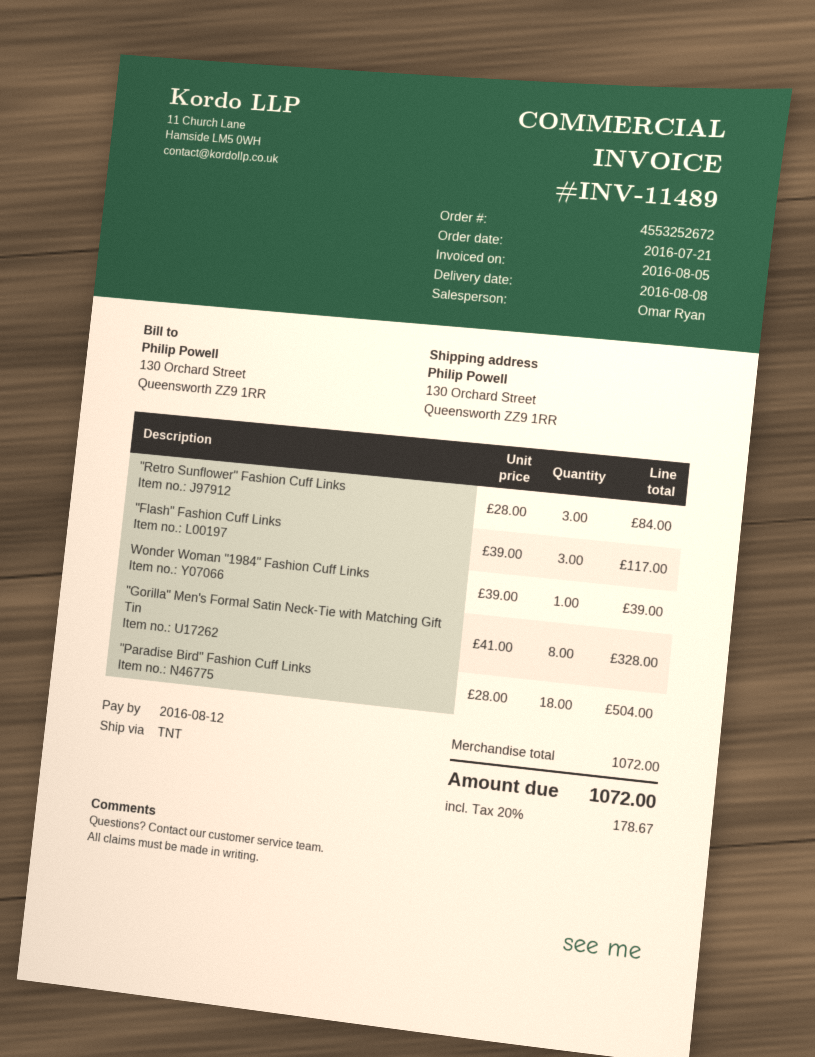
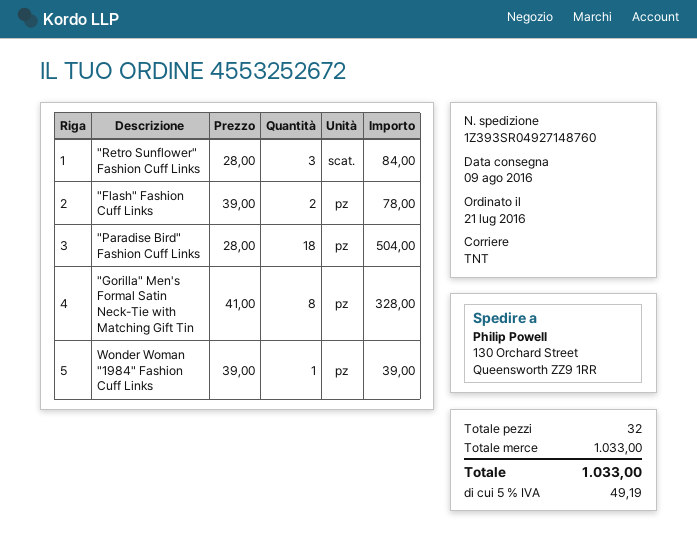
delivery date: 2016-08-08 -> 2016-08-09
"Flash" Fashion Cuff Links: 3 x 39.00 = 117.00 -> 2 x 39.00 = 78.00
subtotal: 1072.00 -> 1033.00
tax: 20% = 178.67 -> 5% = 49.19
total: 1072.00 -> 1033.00

